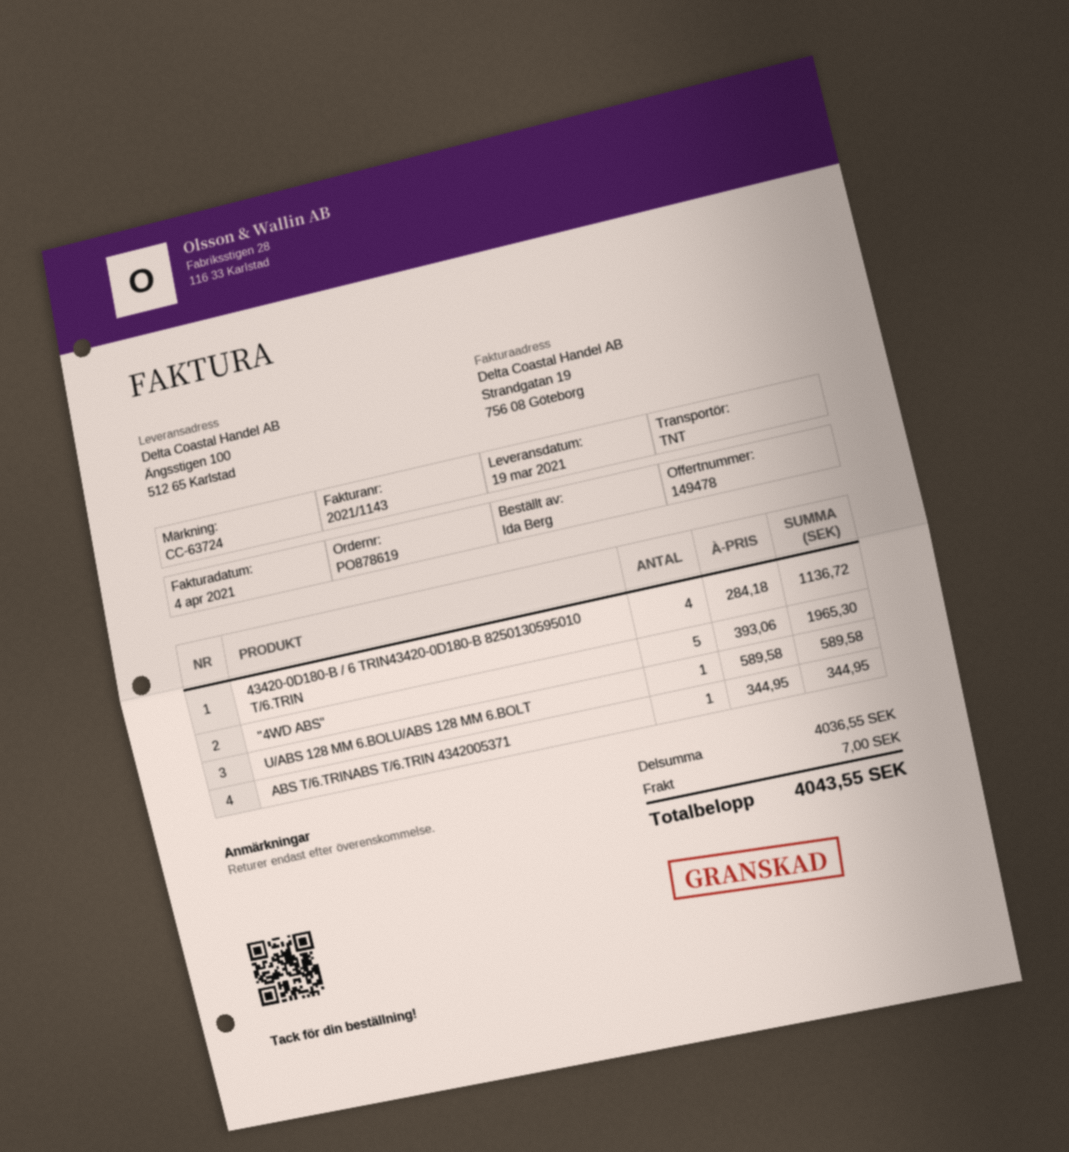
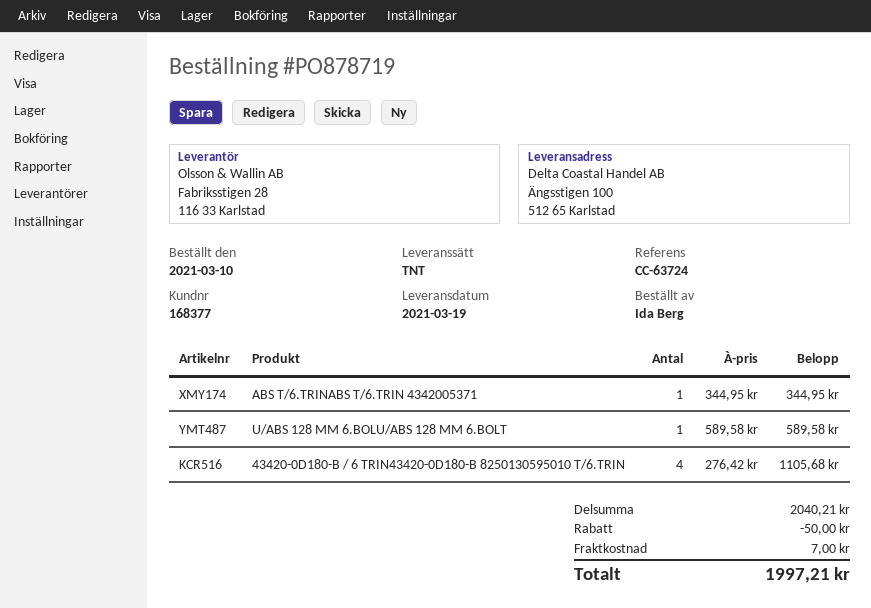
order number: PO878619 -> PO878719
43420-0D180-B / 6 TRIN43420-0D180-B 8250130595010 T/6.TRIN: 4 x 284.18 = 1136.72 -> 4 x 276.42 = 1105.68
"4WD ABS": 5 x 393.06 = 1965.30 -> none
subtotal: 4036.55 -> 2040.21
discount: none -> 50.00
total: 4043.55 -> 1997.21

